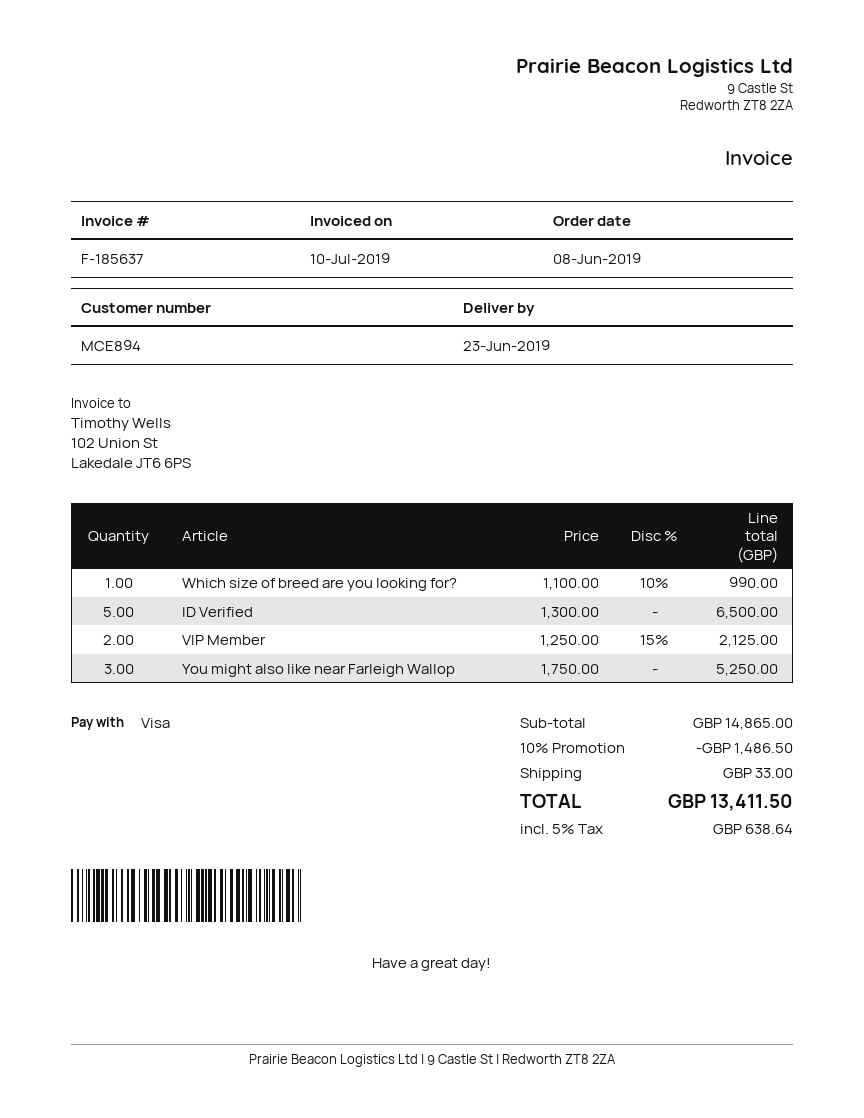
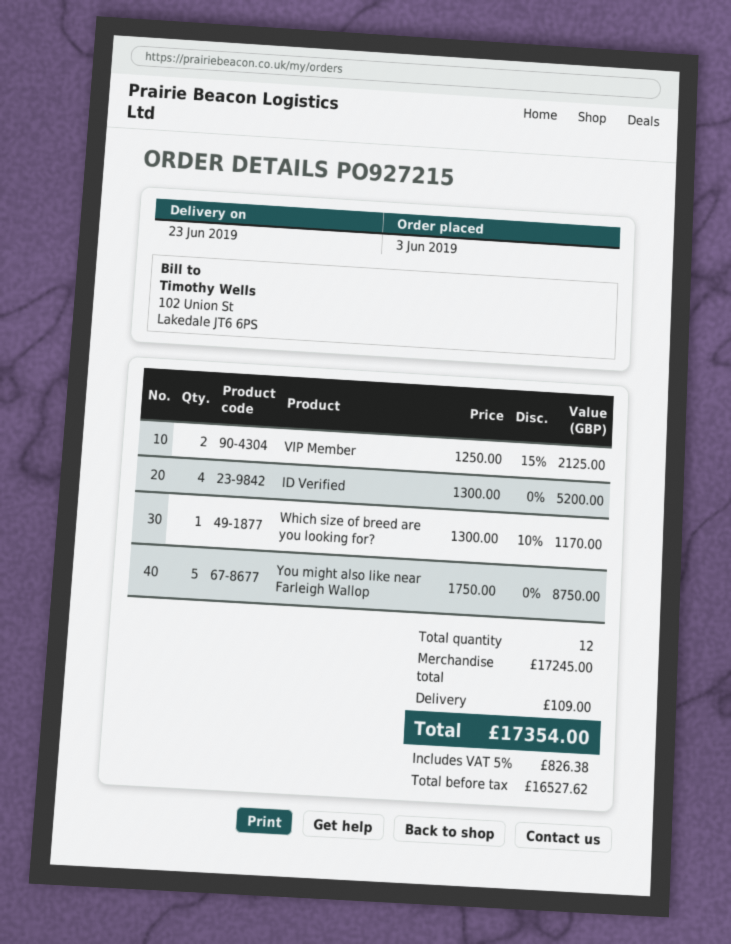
order date: 2019-06-08 -> 2019-06-03
Which size of breed are you looking for?: 1 x 1100.00 - 10% = 990.00 -> 1 x 1300.00 - 10% = 1170.00
ID Verified: 5 x 1300.00 = 6500.00 -> 4 x 1300.00 = 5200.00
You might also like near Farleigh Wallop: 3 x 1750.00 = 5250.00 -> 5 x 1750.00 = 8750.00
subtotal: 14865.00 -> 17245.00
discount: 10% = 1486.50 -> none
shipping: 33.00 -> 109.00
tax: 5% = 638.64 -> 5% = 826.38
total: 13411.50 -> 17354.00

